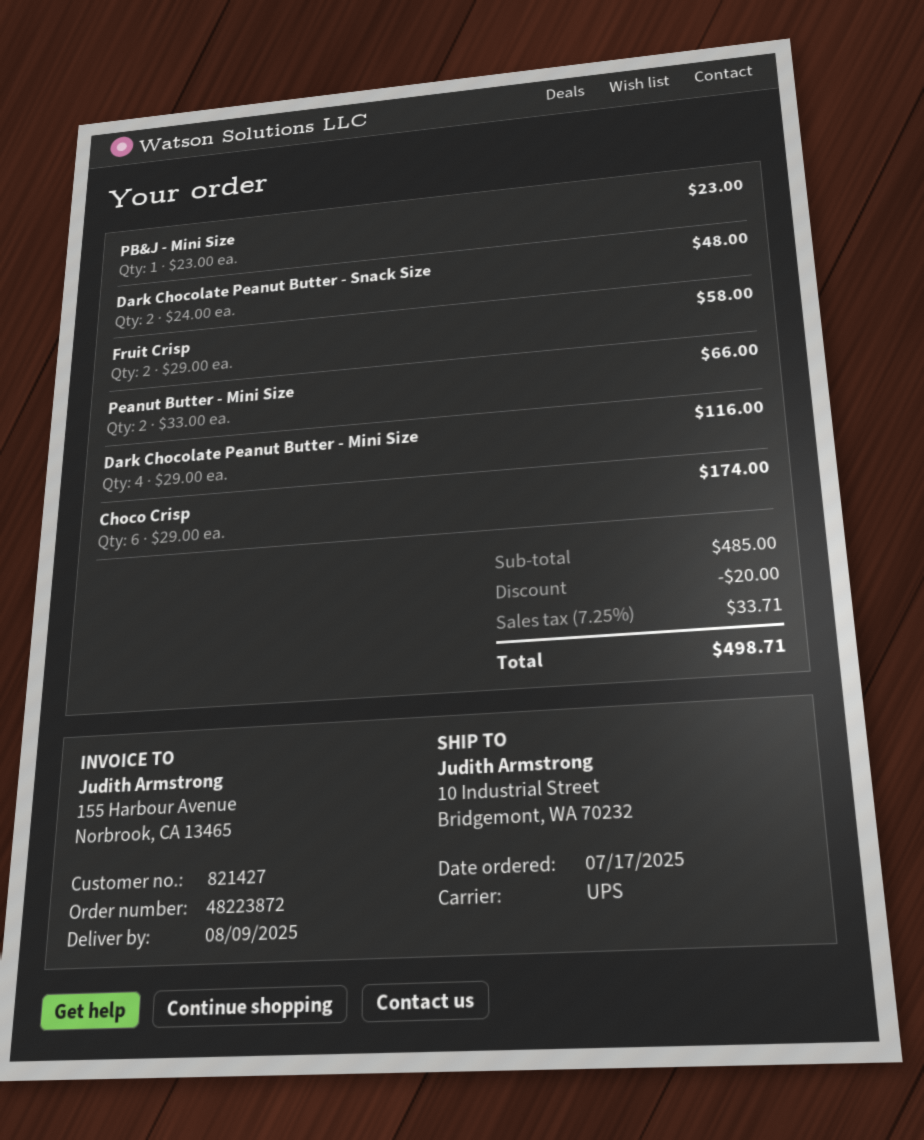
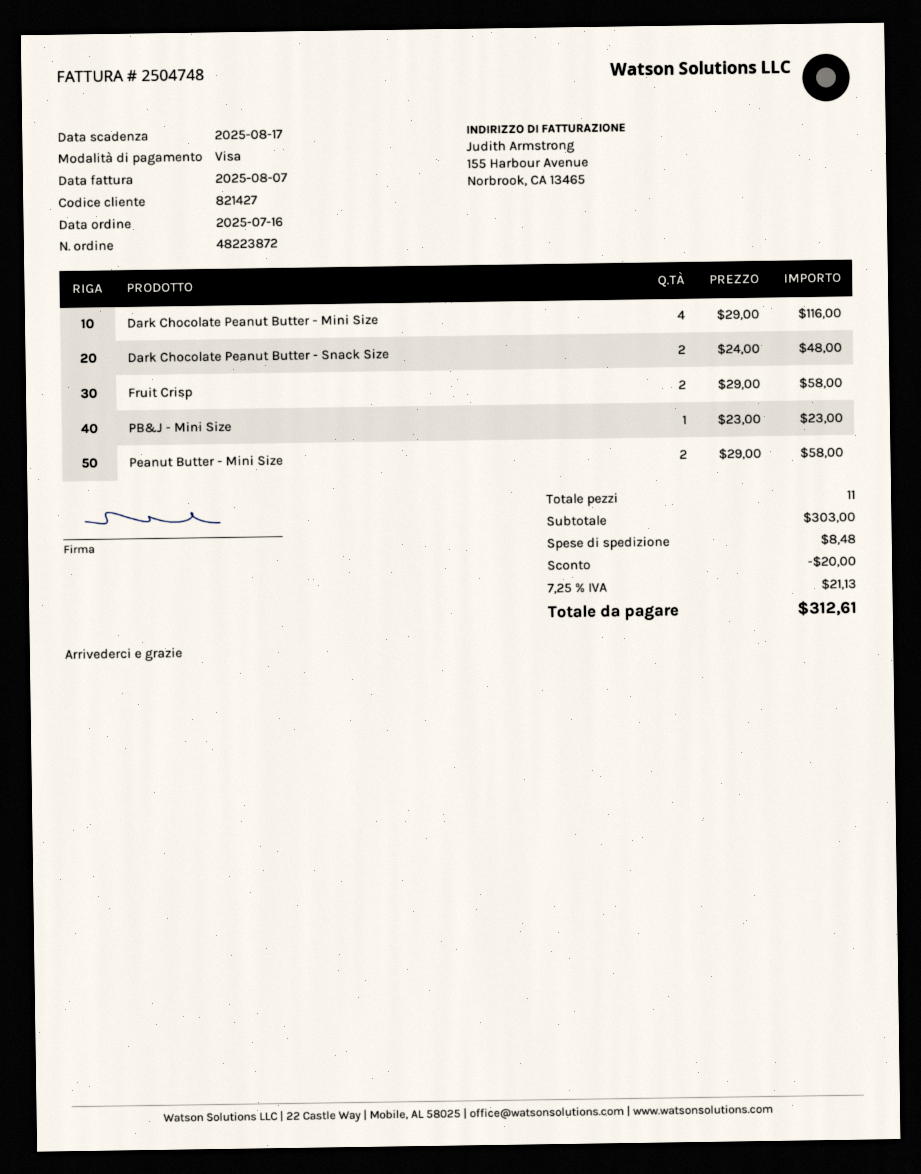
order date: 2025-07-17 -> 2025-07-16
Peanut Butter - Mini Size: 2 x 33.00 = 66.00 -> 2 x 29.00 = 58.00
Choco Crisp: 6 x 29.00 = 174.00 -> none
subtotal: 485.00 -> 303.00
shipping: none -> 8.48
tax: 7.25% = 33.71 -> 7.25% = 21.13
total: 498.71 -> 312.61

